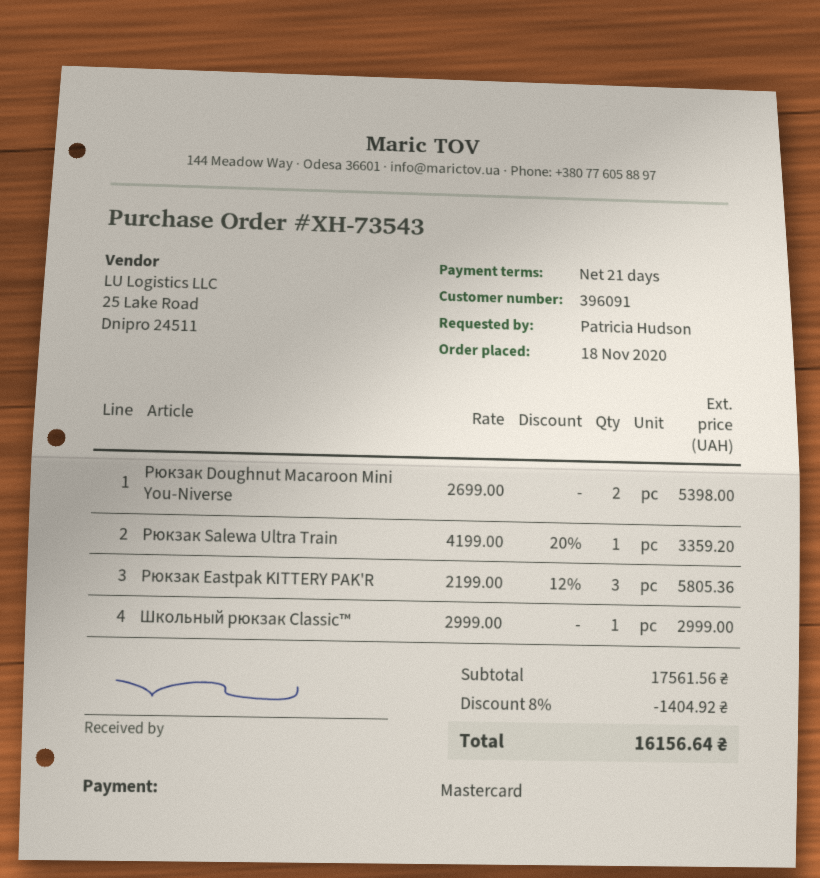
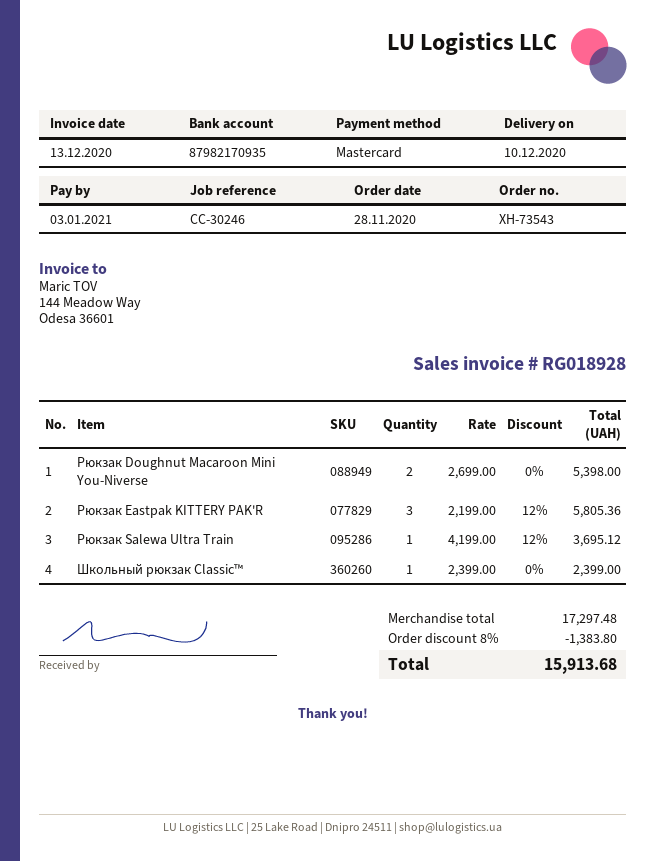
order date: 2020-11-18 -> 2020-11-28
Рюкзак Salewa Ultra Train: 1 x 4199.00 - 20% = 3359.20 -> 1 x 4199.00 - 12% = 3695.12
Школьный рюкзак Classic™: 1 x 2999.00 = 2999.00 -> 1 x 2399.00 = 2399.00
subtotal: 17561.56 -> 17297.48
discount: 8% = 1404.92 -> 8% = 1383.80
total: 16156.64 -> 15913.68

